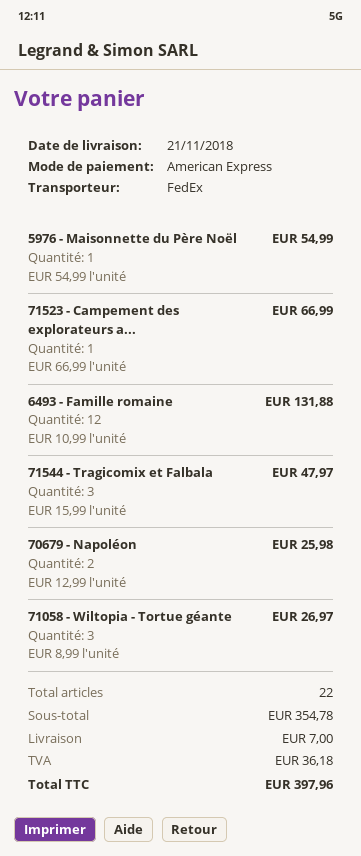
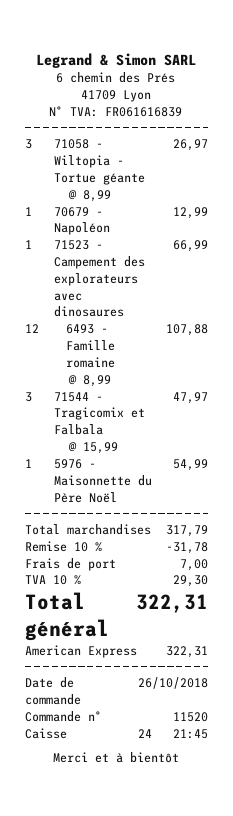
6493 - Famille romaine: 12 x 10.99 = 131.88 -> 12 x 8.99 = 107.88
70679 - Napoléon: 2 x 12.99 = 25.98 -> 1 x 12.99 = 12.99
subtotal: 354.78 -> 317.79
discount: none -> 10% = 31.78
tax: 36.18 -> 29.30
total: 397.96 -> 322.31

